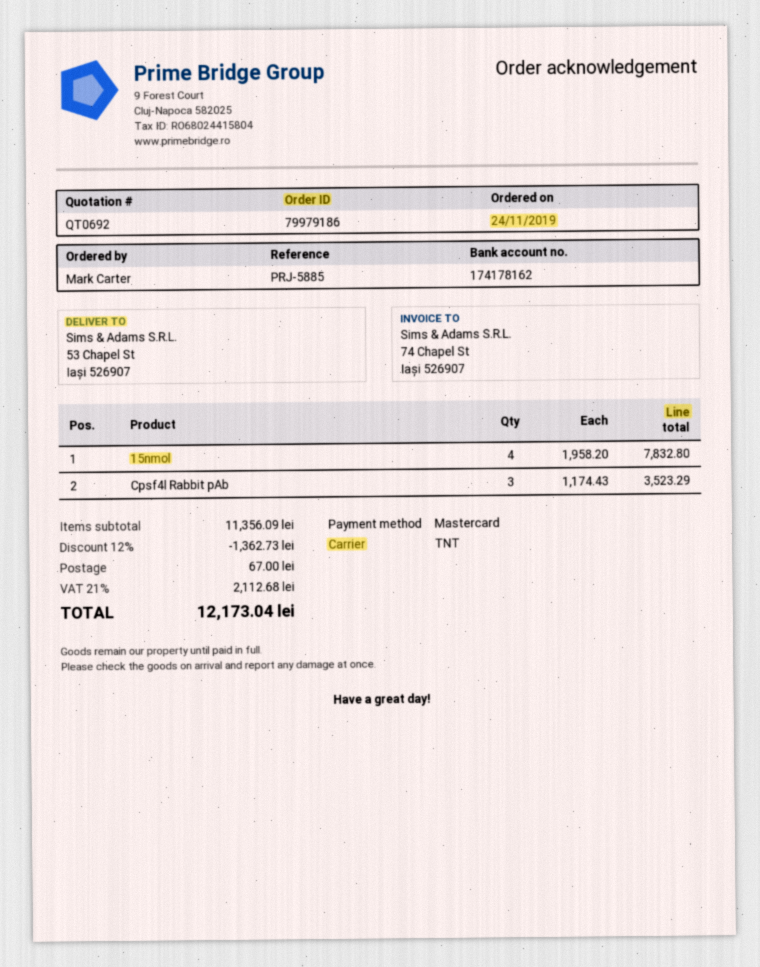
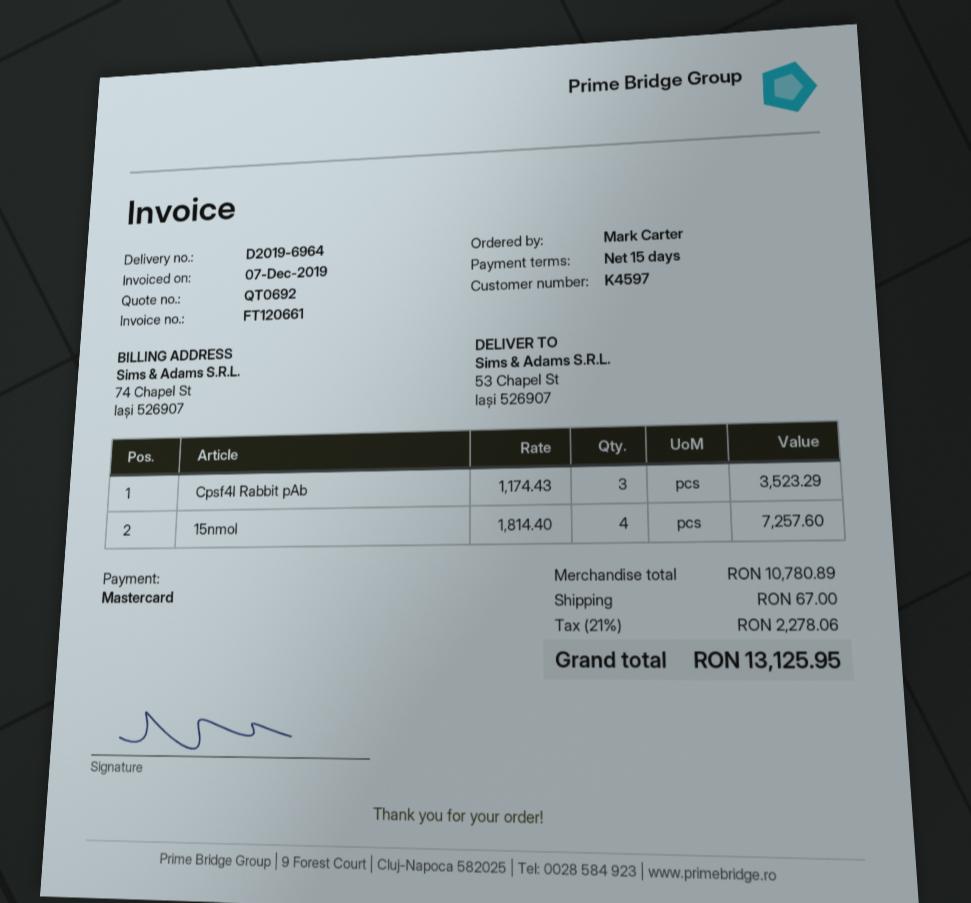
15nmol: 4 x 1958.20 = 7832.80 -> 4 x 1814.40 = 7257.60
subtotal: 11356.09 -> 10780.89
discount: 12% = 1362.73 -> none
tax: 21% = 2112.68 -> 21% = 2278.06
total: 12173.04 -> 13125.95

